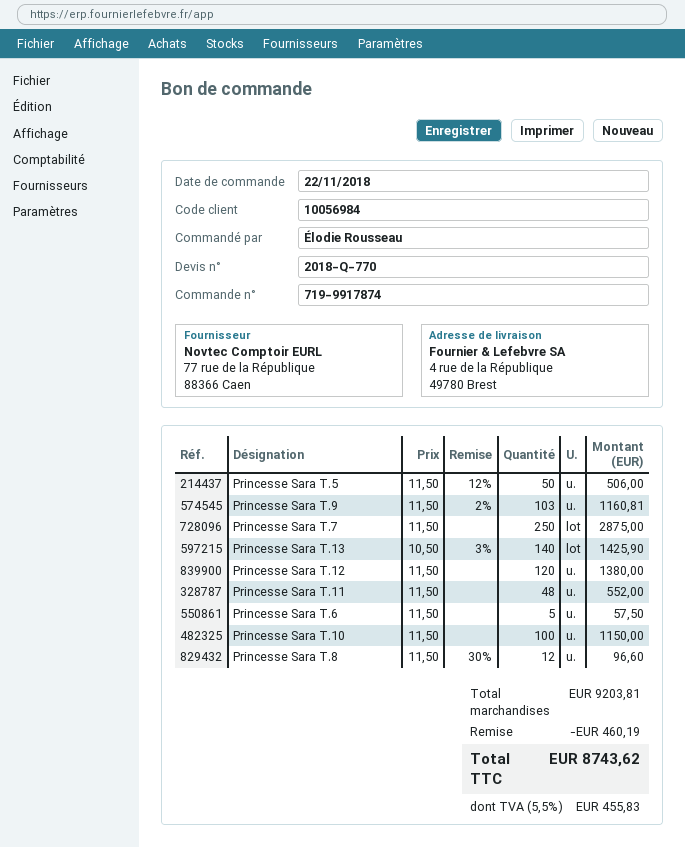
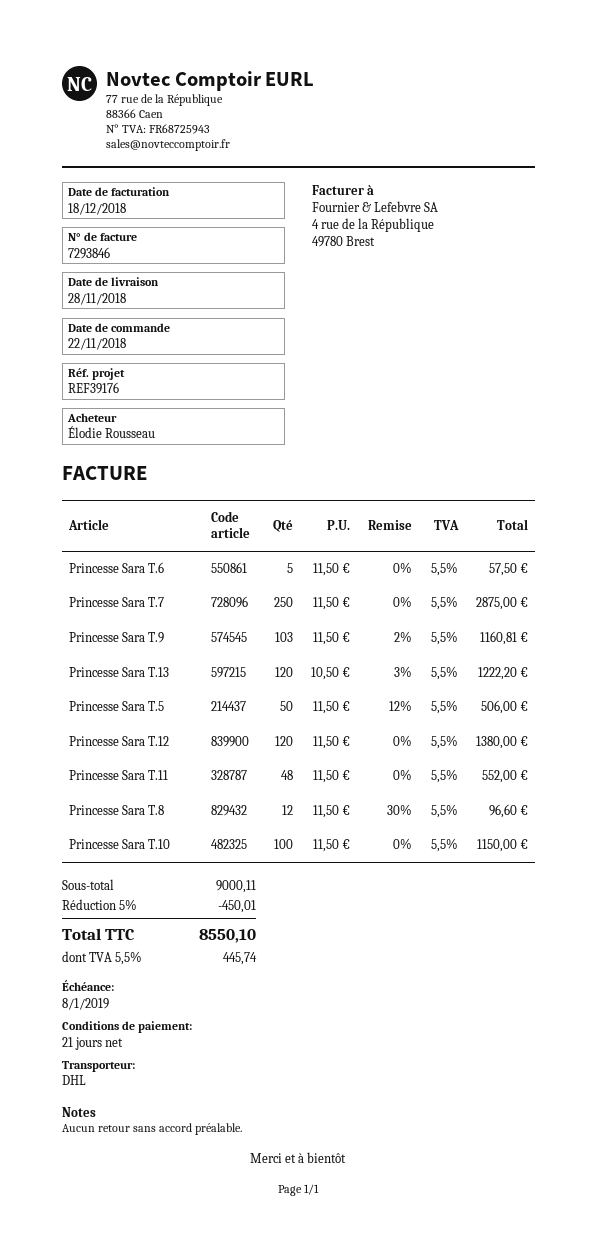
Princesse Sara T.13: 140 x 10.50 - 3% = 1425.90 -> 120 x 10.50 - 3% = 1222.20
subtotal: 9203.81 -> 9000.11
discount: 460.19 -> 450.01
tax: 5.5% = 455.83 -> 5.5% = 445.74
total: 8743.62 -> 8550.10

